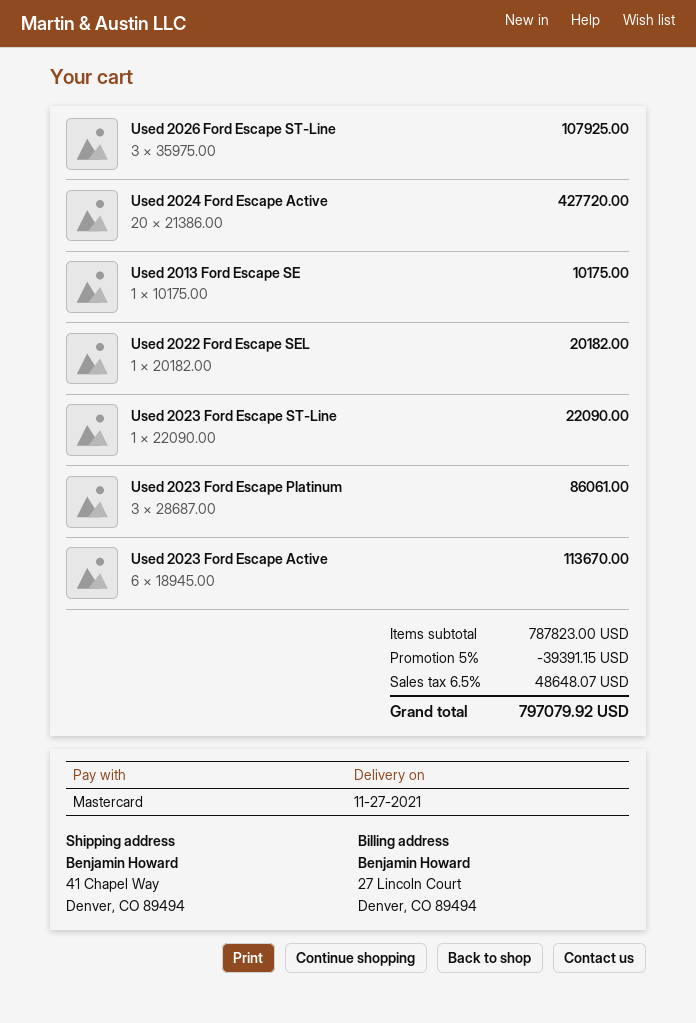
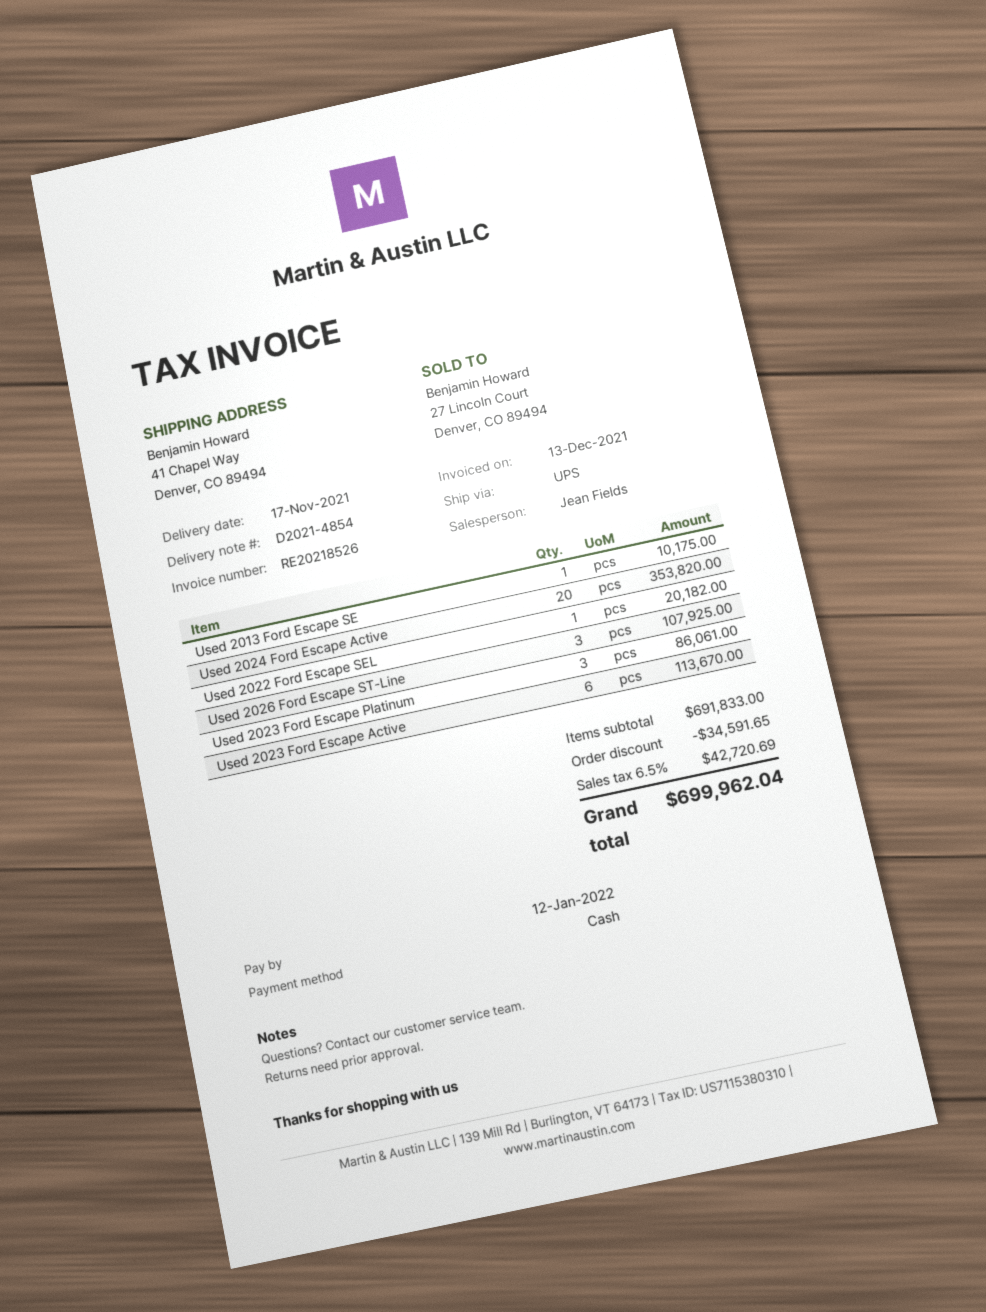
delivery date: 2021-11-27 -> 2021-11-17
payment method: Mastercard -> cash
Used 2024 Ford Escape Active: 20 for 427720.00 -> 20 for 353820.00
Used 2023 Ford Escape ST-Line: 1 for 22090.00 -> none
subtotal: 787823.00 -> 691833.00
discount: 39391.15 -> 34591.65
tax: 6.5% = 48648.07 -> 6.5% = 42720.69
total: 797079.92 -> 699962.04

